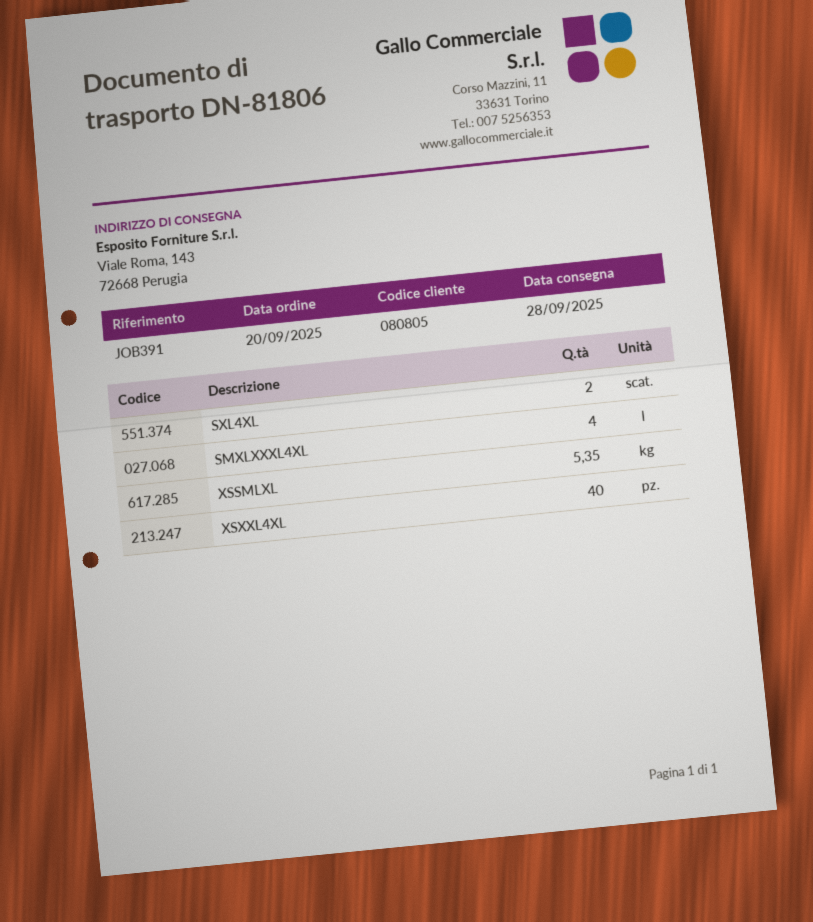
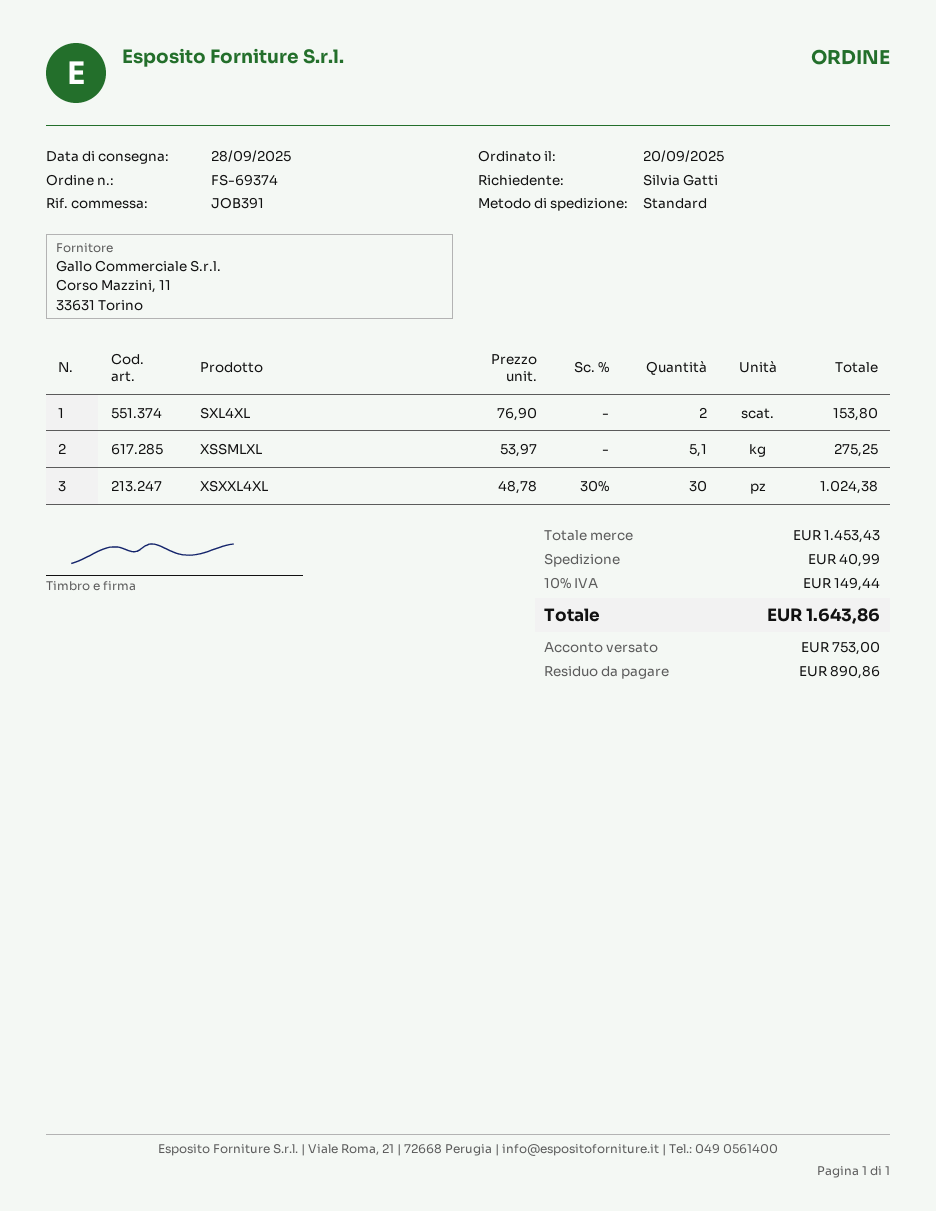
SMXLXXXL4XL: 4 -> none
XSSMLXL: 5.35 -> 5.1
XSXXL4XL: 40 -> 30

